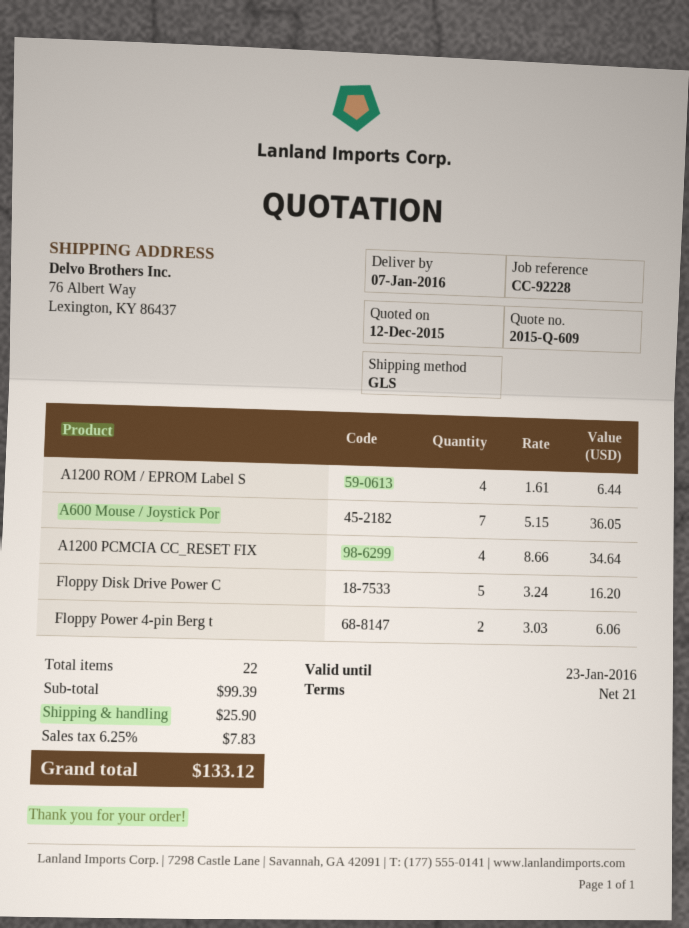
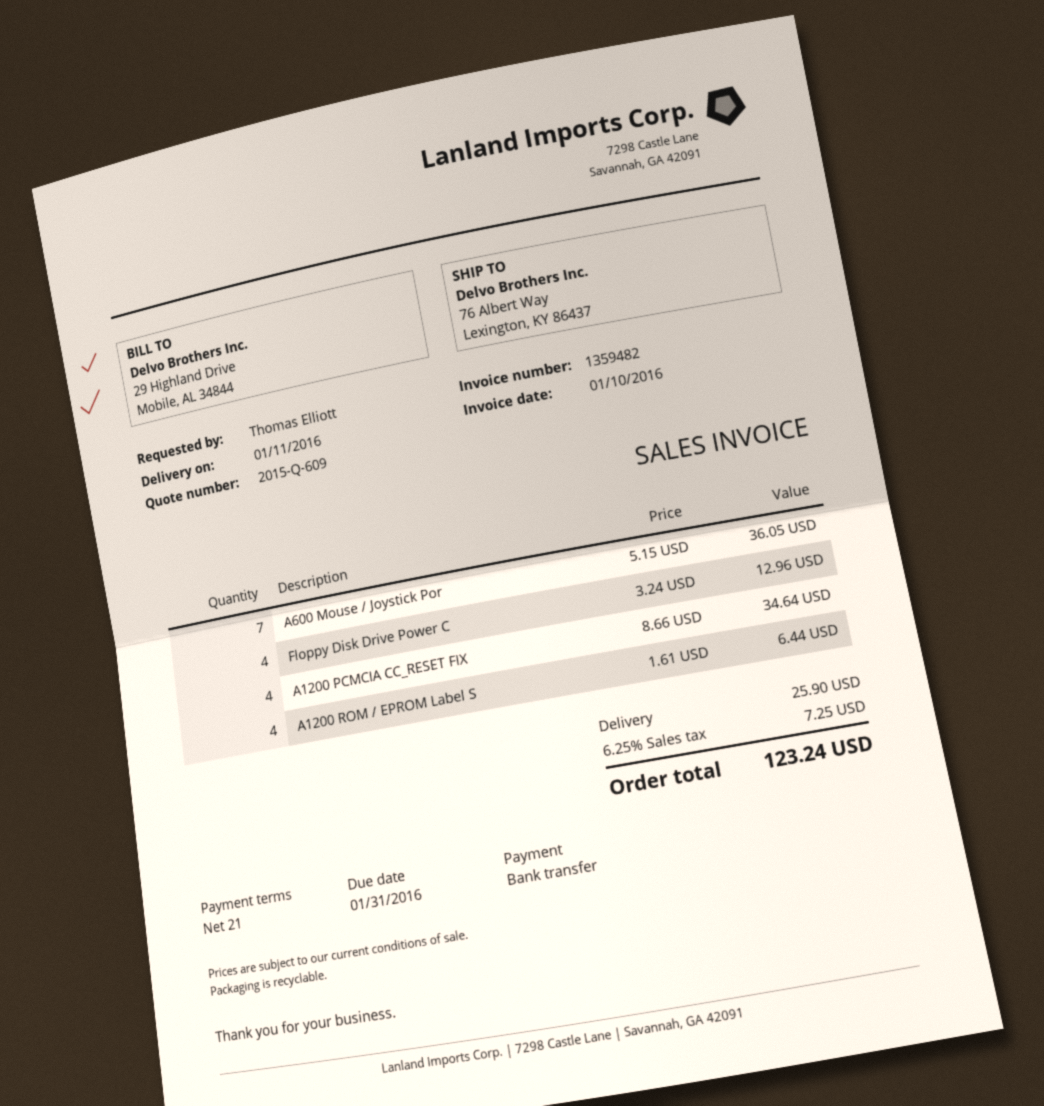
delivery date: 2016-01-07 -> 2016-01-11
Floppy Disk Drive Power C: 5 x 3.24 = 16.20 -> 4 x 3.24 = 12.96
Floppy Power 4-pin Berg t: 2 x 3.03 = 6.06 -> none
tax: 6.25% = 7.83 -> 6.25% = 7.25
total: 133.12 -> 123.24

